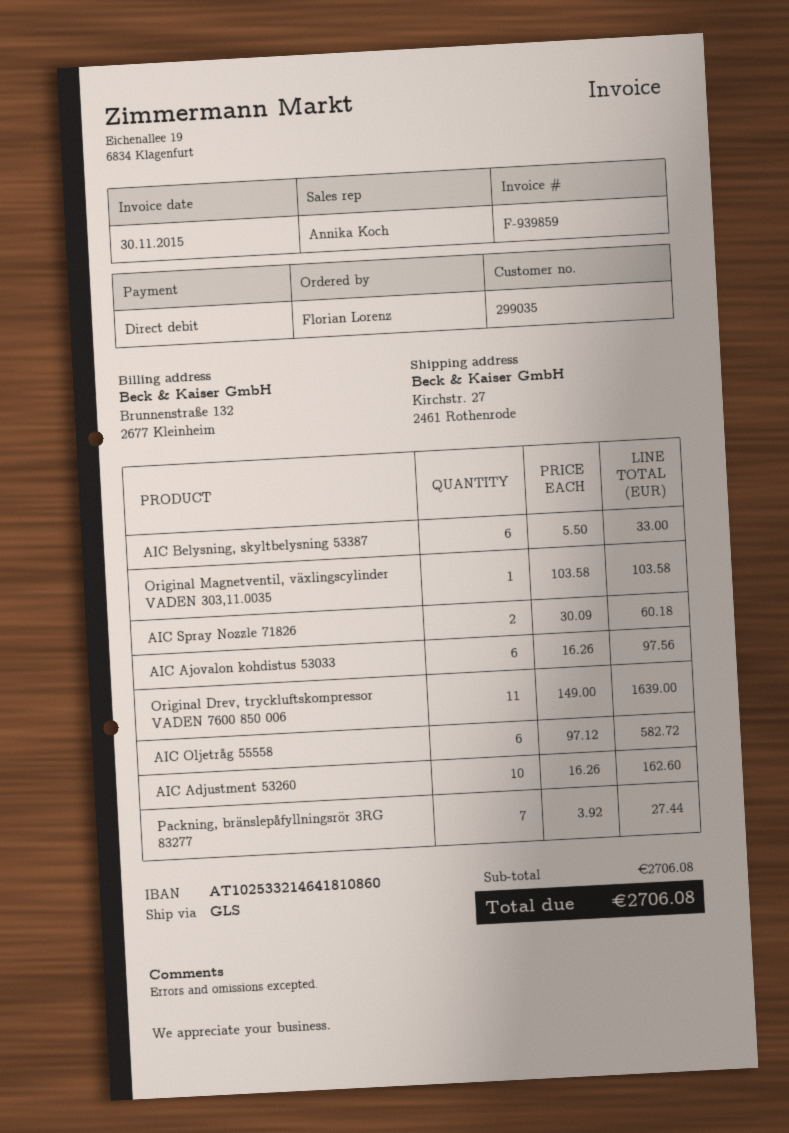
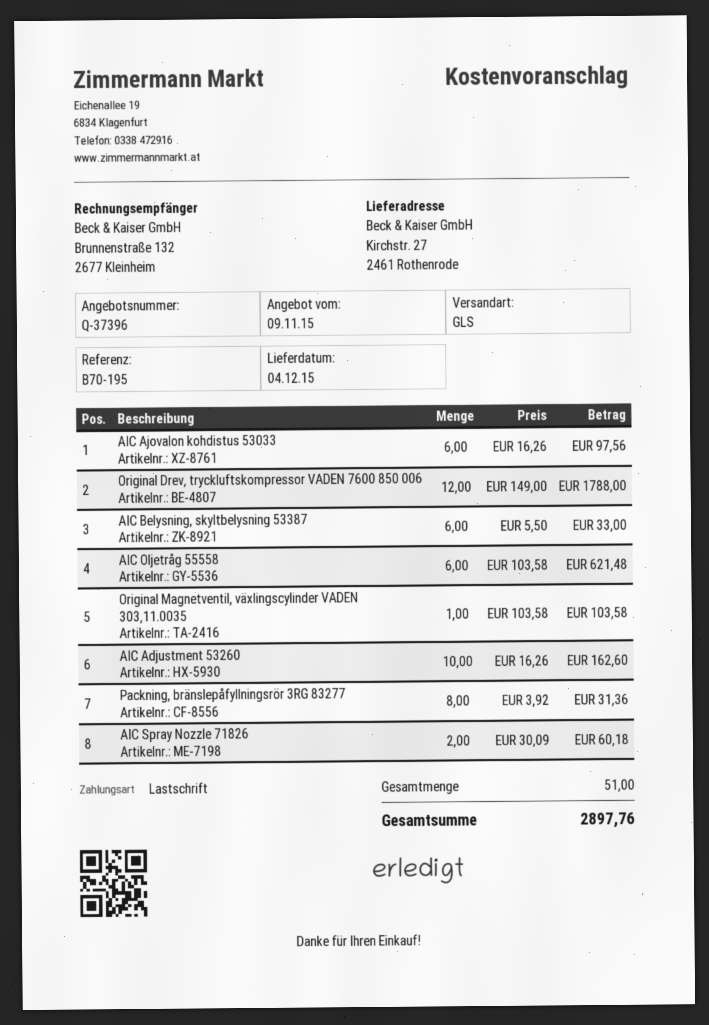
Original Drev, tryckluftskompressor VADEN 7600 850 006: 11 x 149.00 = 1639.00 -> 12 x 149.00 = 1788.00
AIC Oljetråg 55558: 6 x 97.12 = 582.72 -> 6 x 103.58 = 621.48
Packning, bränslepåfyllningsrör 3RG 83277: 7 x 3.92 = 27.44 -> 8 x 3.92 = 31.36
total: 2706.08 -> 2897.76

